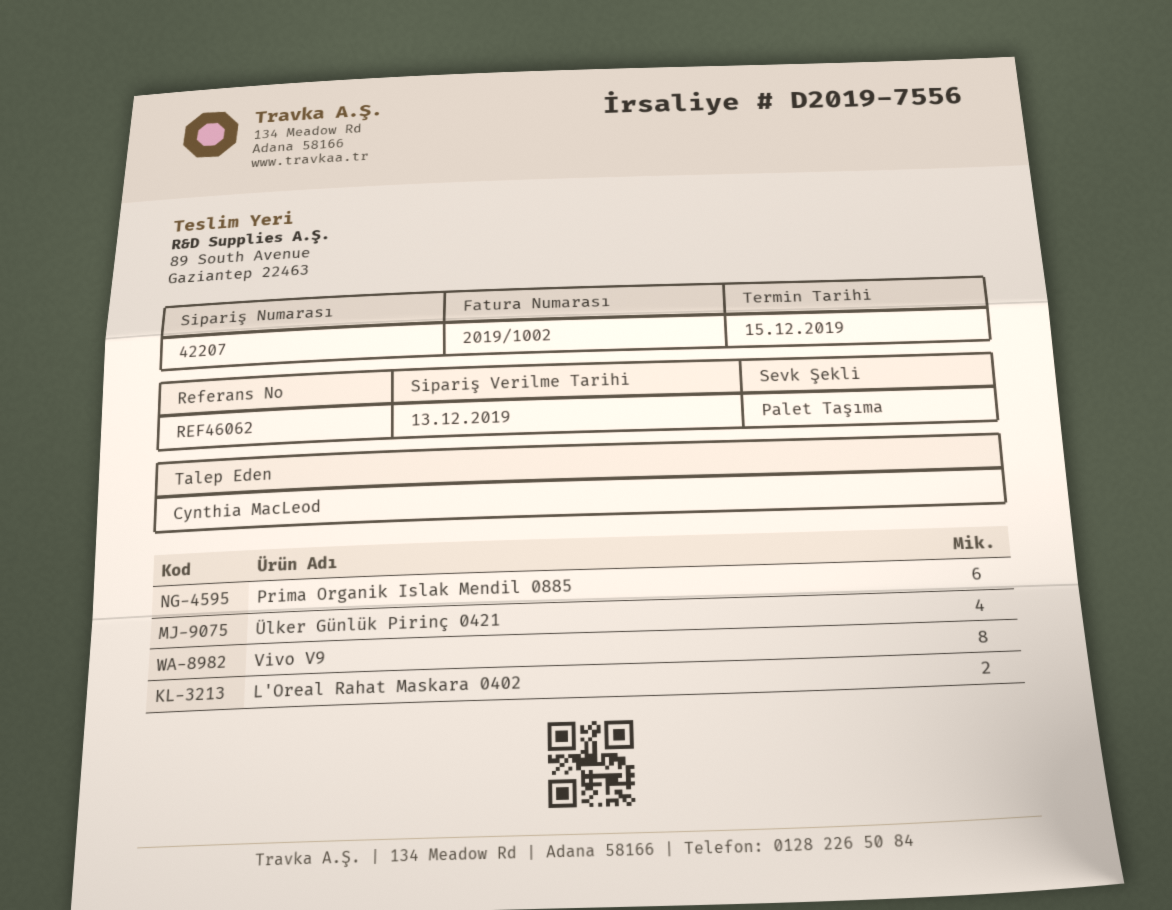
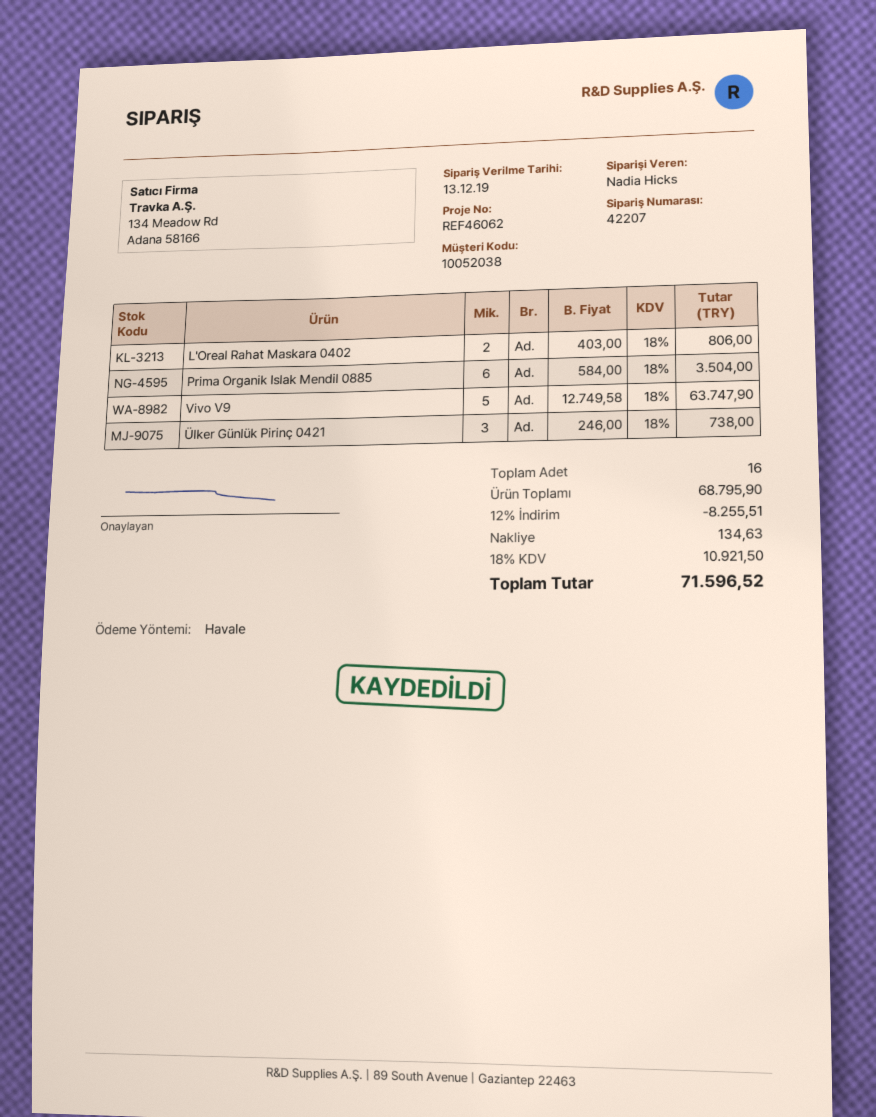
ordered by: Cynthia MacLeod -> Nadia Hicks
Ülker Günlük Pirinç 0421: 4 -> 3
Vivo V9: 8 -> 5

